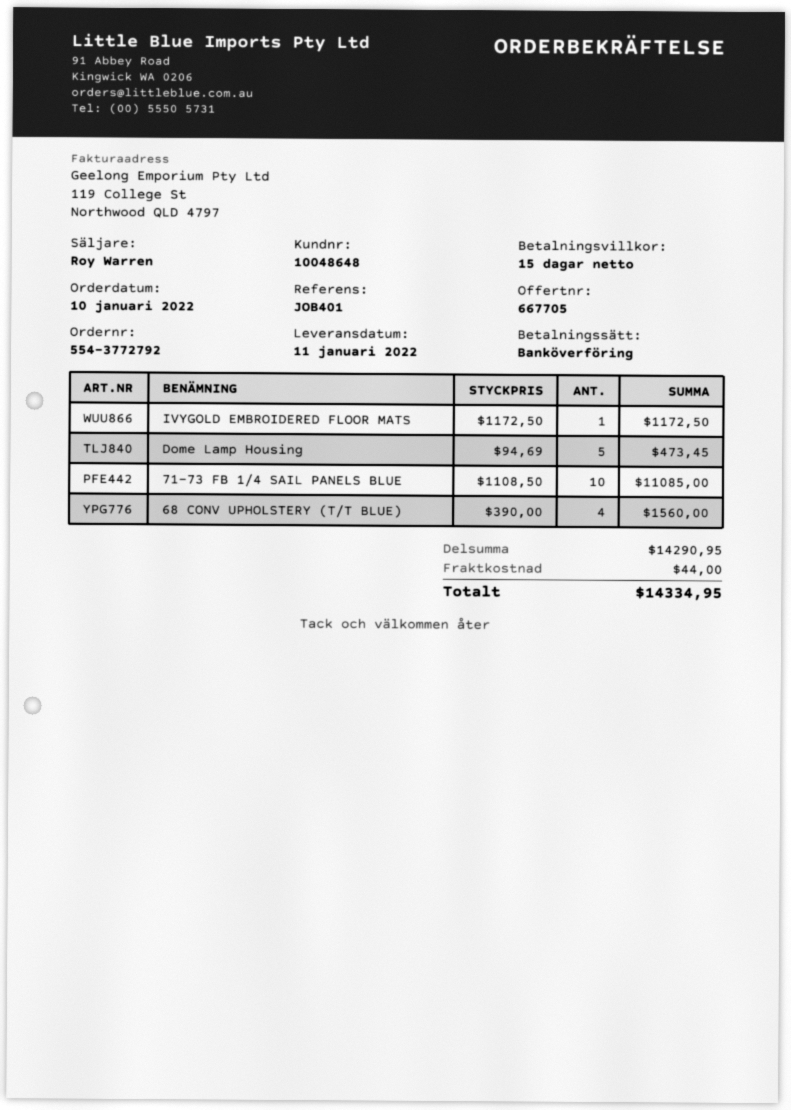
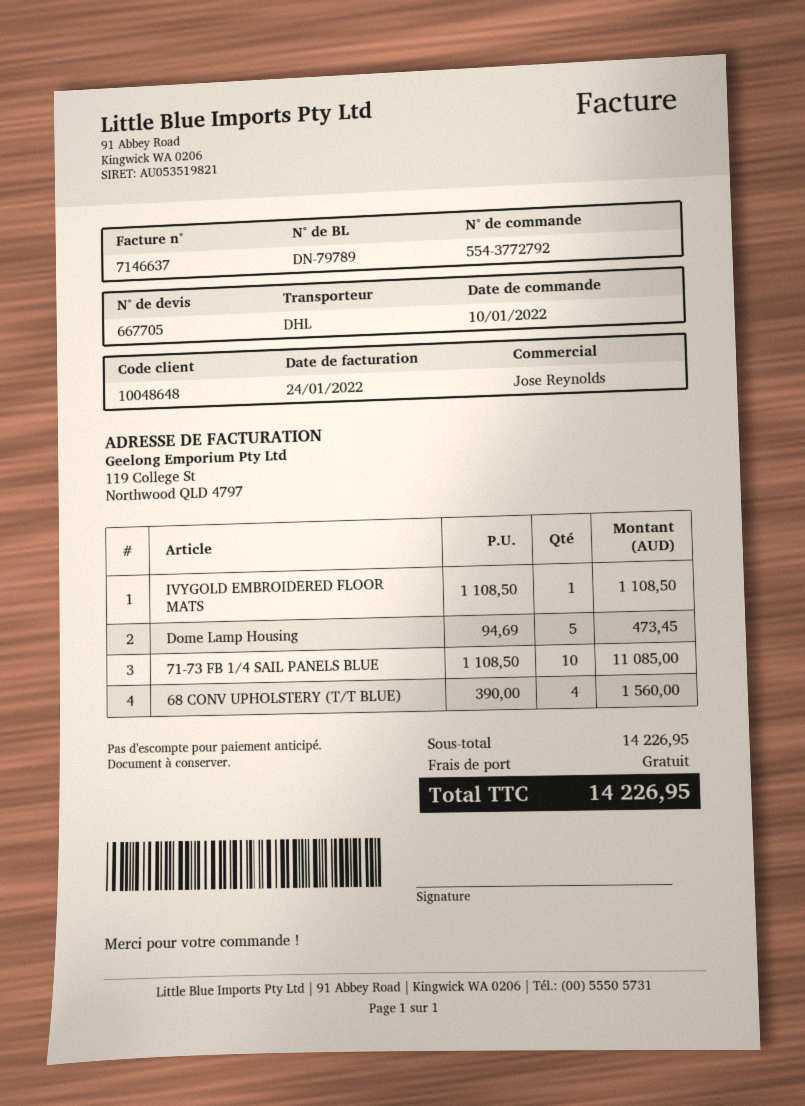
sales rep: Roy Warren -> Jose Reynolds
IVYGOLD EMBROIDERED FLOOR MATS: 1 x 1172.50 = 1172.50 -> 1 x 1108.50 = 1108.50
subtotal: 14290.95 -> 14226.95
shipping: 44.00 -> 0.00
total: 14334.95 -> 14226.95

